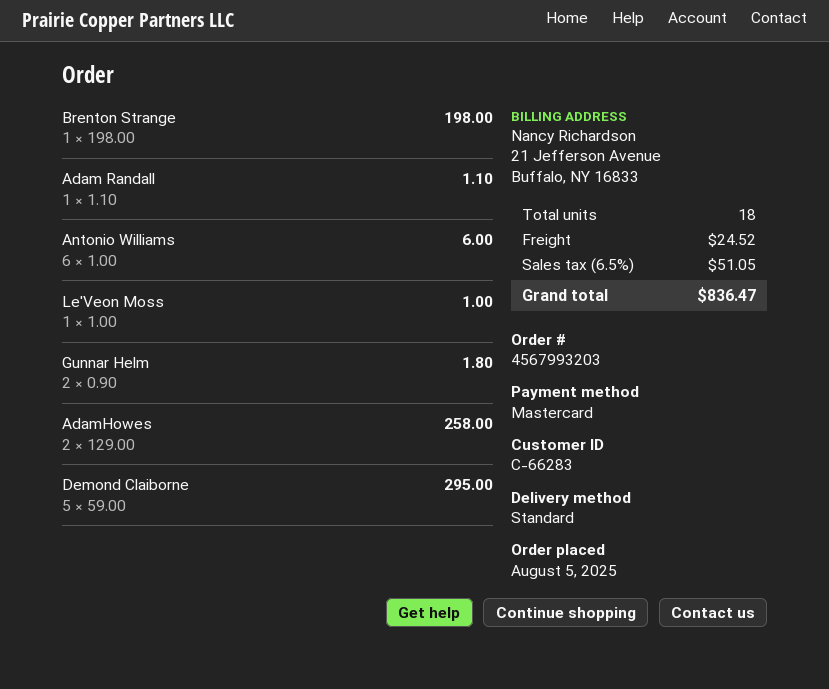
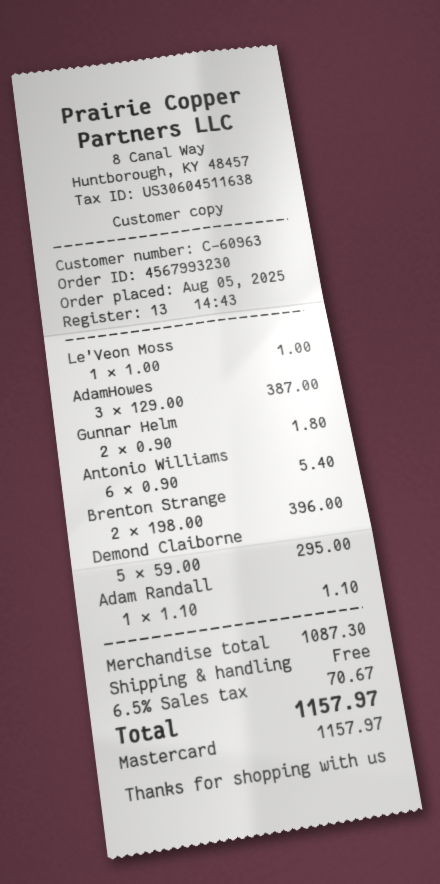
order number: 4567993203 -> 4567993230
customer number: C-66283 -> C-60963
Brenton Strange: 1 x 198.00 = 198.00 -> 2 x 198.00 = 396.00
Antonio Williams: 6 x 1.00 = 6.00 -> 6 x 0.90 = 5.40
AdamHowes: 2 x 129.00 = 258.00 -> 3 x 129.00 = 387.00
shipping: 24.52 -> 0.00
tax: 6.5% = 51.05 -> 6.5% = 70.67
total: 836.47 -> 1157.97

